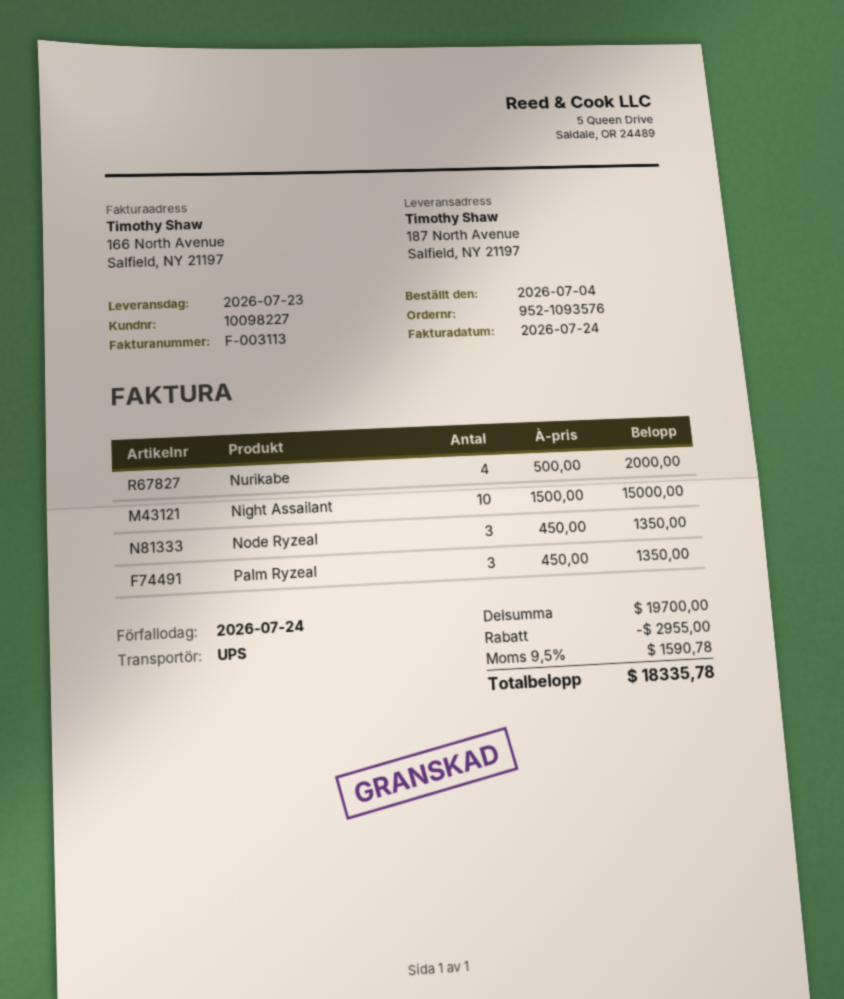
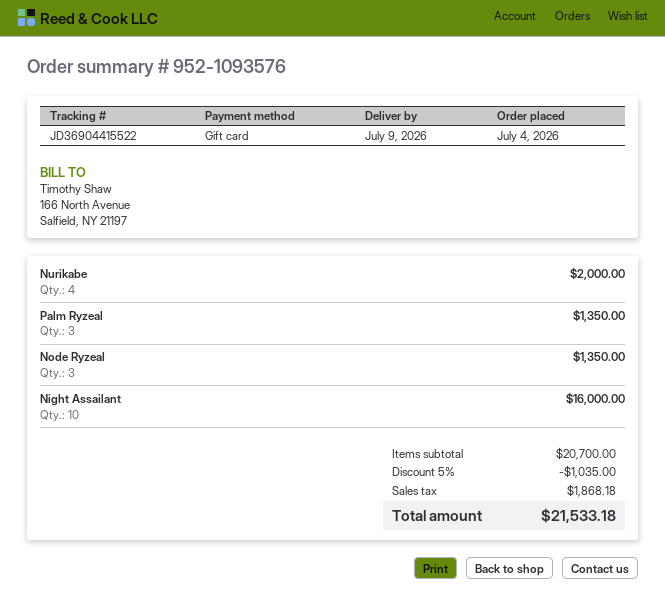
delivery date: 2026-07-23 -> 2026-07-09
Night Assailant: 10 for 15000.00 -> 10 for 16000.00
subtotal: 19700.00 -> 20700.00
discount: 2955.00 -> 1035.00
tax: 1590.78 -> 1868.18
total: 18335.78 -> 21533.18

